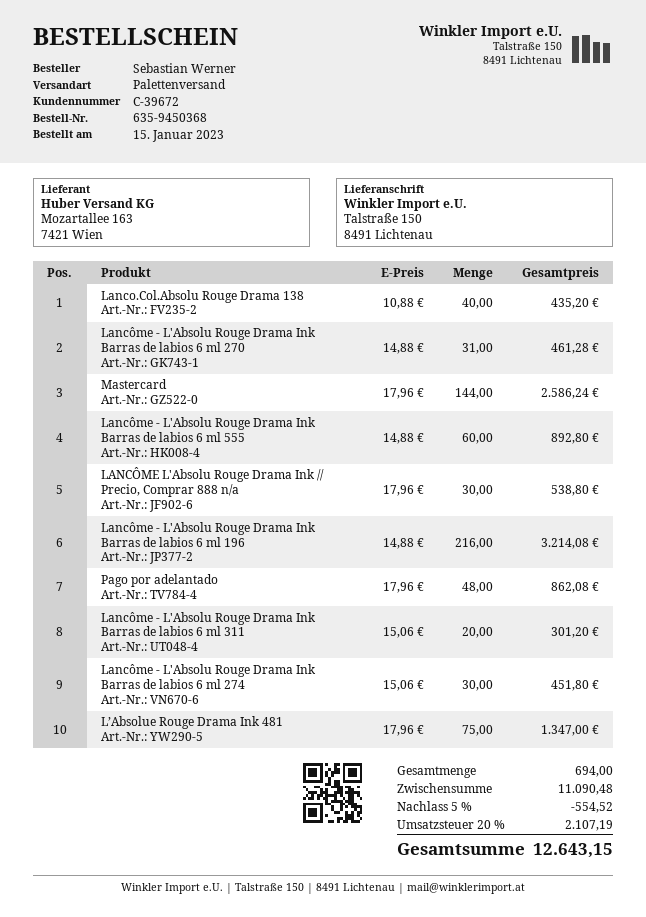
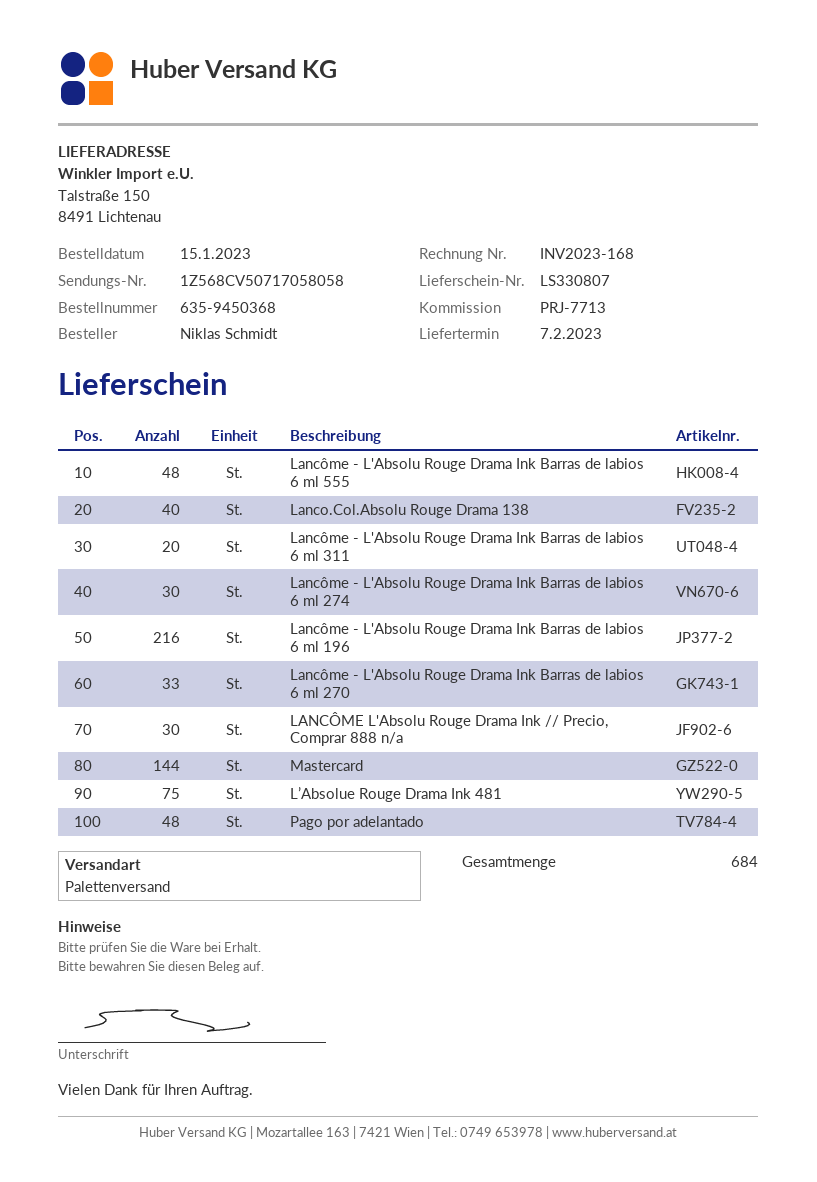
ordered by: Sebastian Werner -> Niklas Schmidt
Lancôme - L'Absolu Rouge Drama Ink Barras de labios 6 ml 270: 31 -> 33
Lancôme - L'Absolu Rouge Drama Ink Barras de labios 6 ml 555: 60 -> 48
total quantity: 694 -> 684

